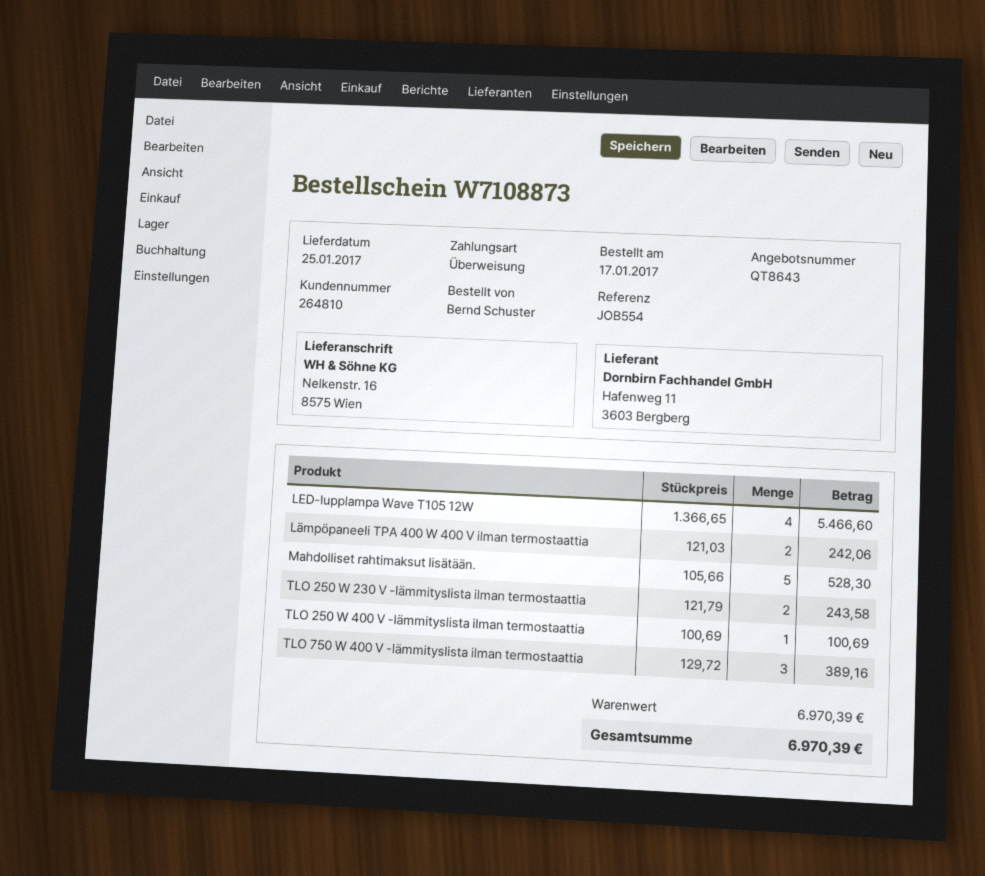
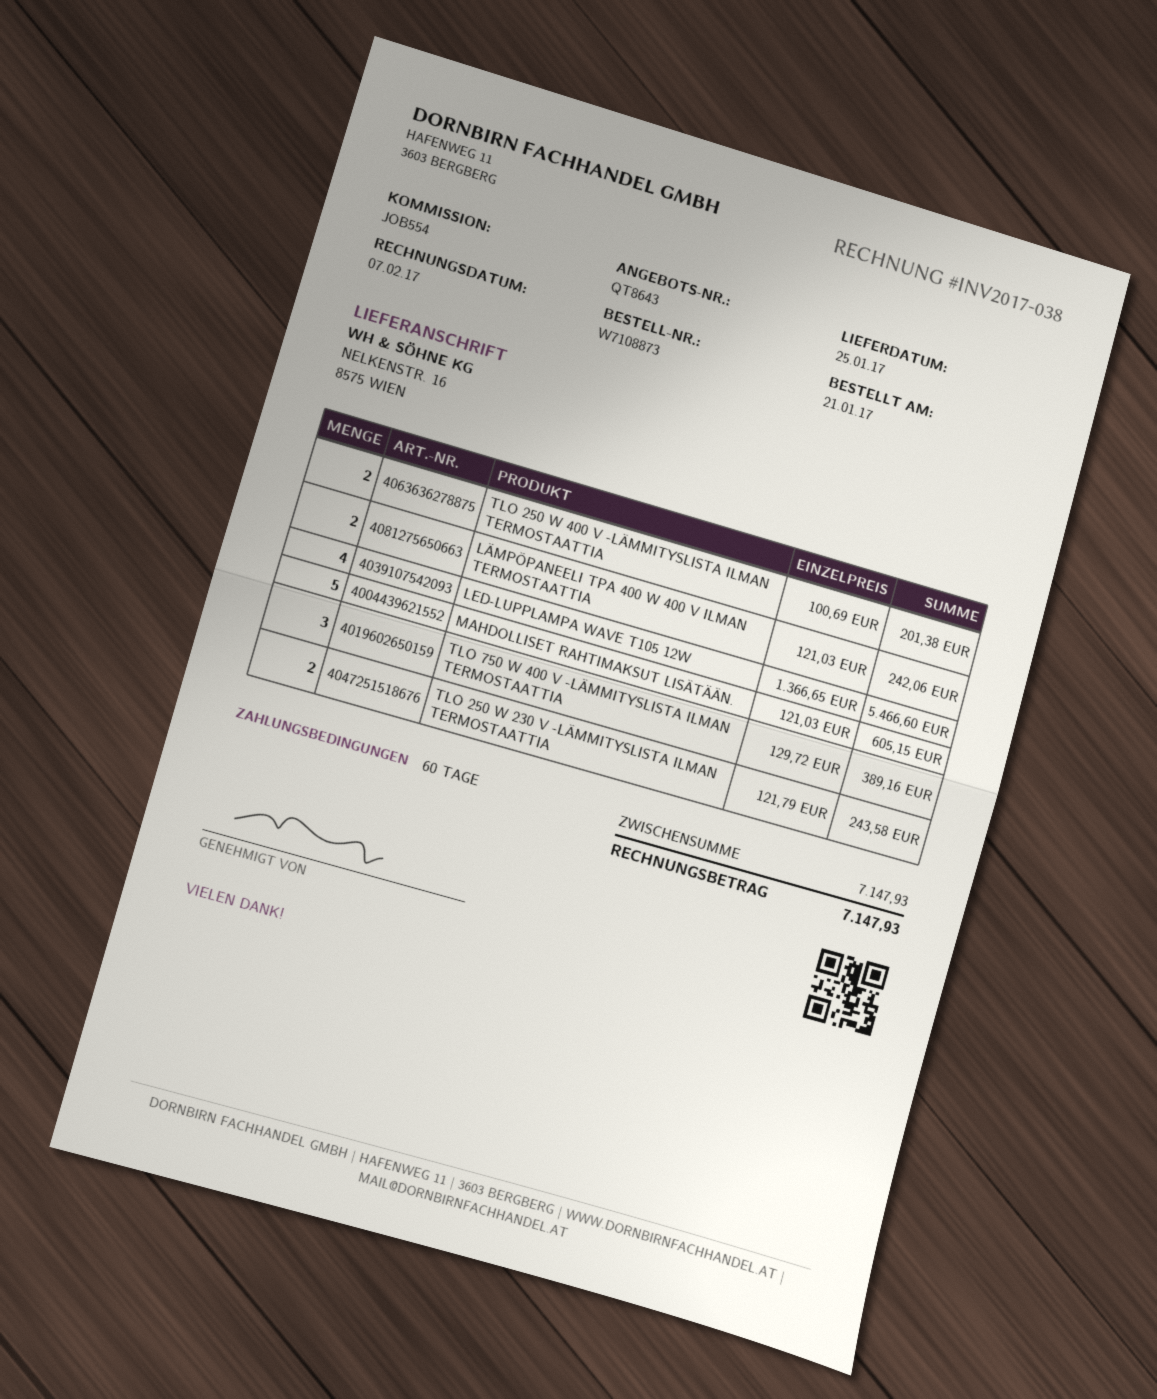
order date: 2017-01-17 -> 2017-01-21
Mahdolliset rahtimaksut lisätään.: 5 x 105.66 = 528.30 -> 5 x 121.03 = 605.15
TLO 250 W 400 V -lämmityslista ilman termostaattia: 1 x 100.69 = 100.69 -> 2 x 100.69 = 201.38
subtotal: 6970.39 -> 7147.93
total: 6970.39 -> 7147.93

